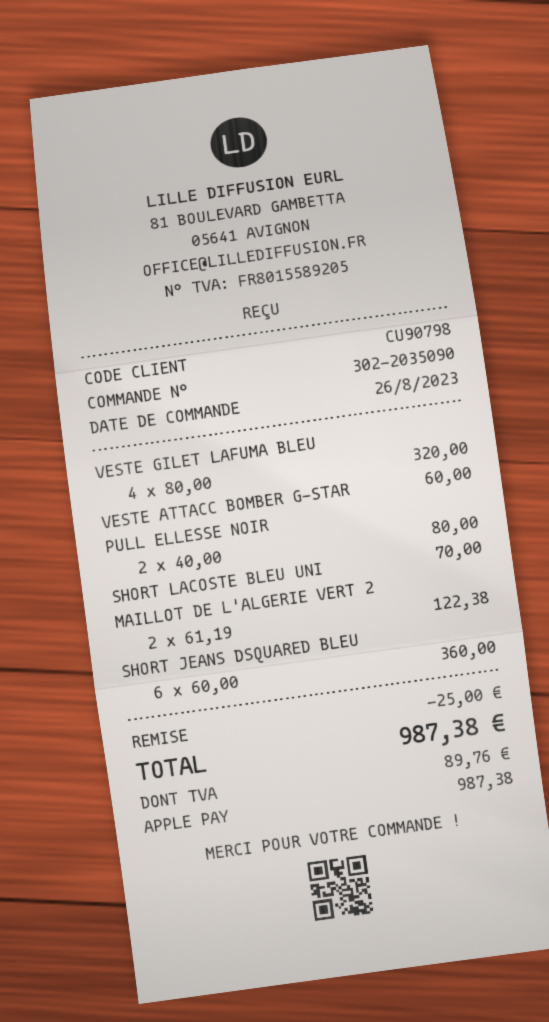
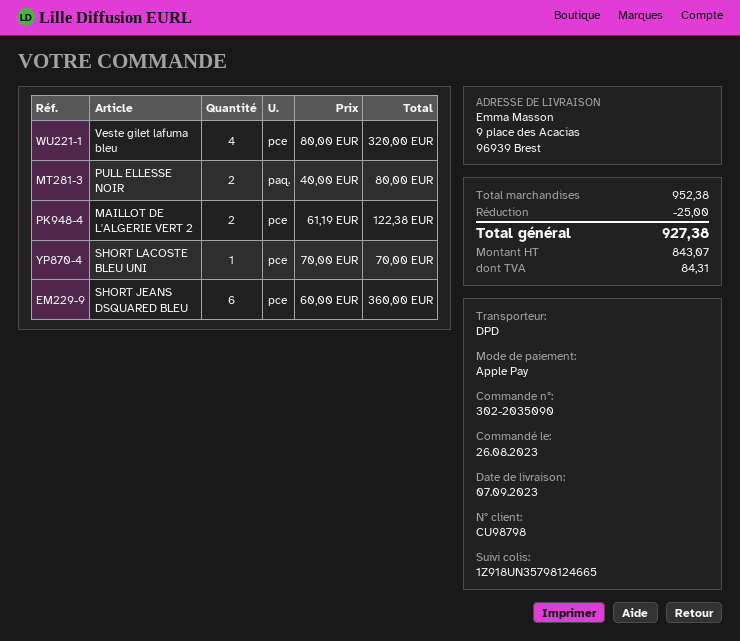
customer number: CU90798 -> CU98798
VESTE ATTACC BOMBER G-STAR: 1 x 60.00 = 60.00 -> none
tax: 89.76 -> 84.31
total: 987.38 -> 927.38

